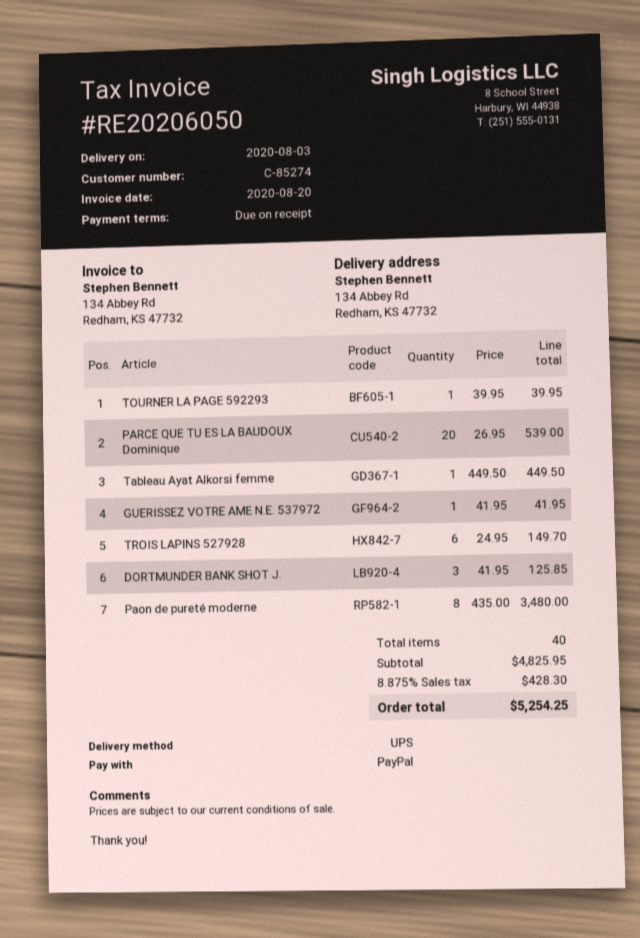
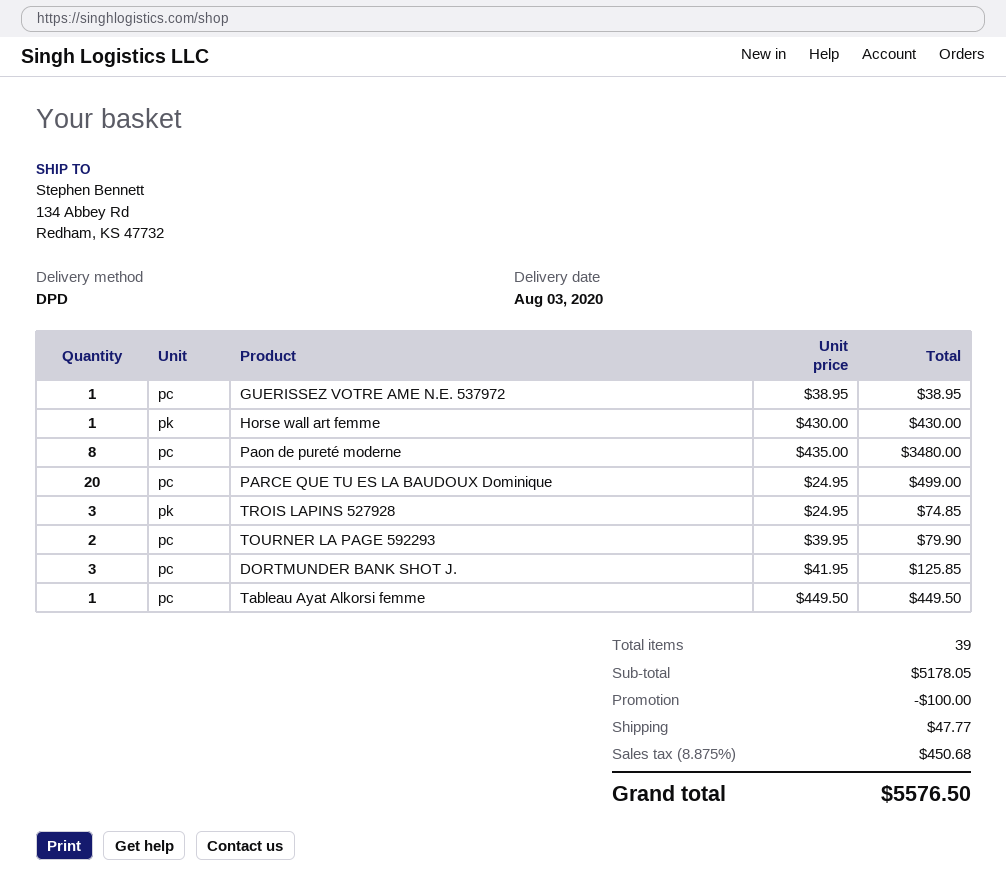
shipping method: UPS -> DPD
TOURNER LA PAGE 592293: 1 x 39.95 = 39.95 -> 2 x 39.95 = 79.90
PARCE QUE TU ES LA BAUDOUX Dominique: 20 x 26.95 = 539.00 -> 20 x 24.95 = 499.00
GUERISSEZ VOTRE AME N.E. 537972: 1 x 41.95 = 41.95 -> 1 x 38.95 = 38.95
TROIS LAPINS 527928: 6 x 24.95 = 149.70 -> 3 x 24.95 = 74.85
Horse wall art femme: none -> 1 x 430.00 = 430.00
total quantity: 40 -> 39
subtotal: 4825.95 -> 5178.05
discount: none -> 100.00
shipping: none -> 47.77
tax: 8.875% = 428.30 -> 8.875% = 450.68
total: 5254.25 -> 5576.50

